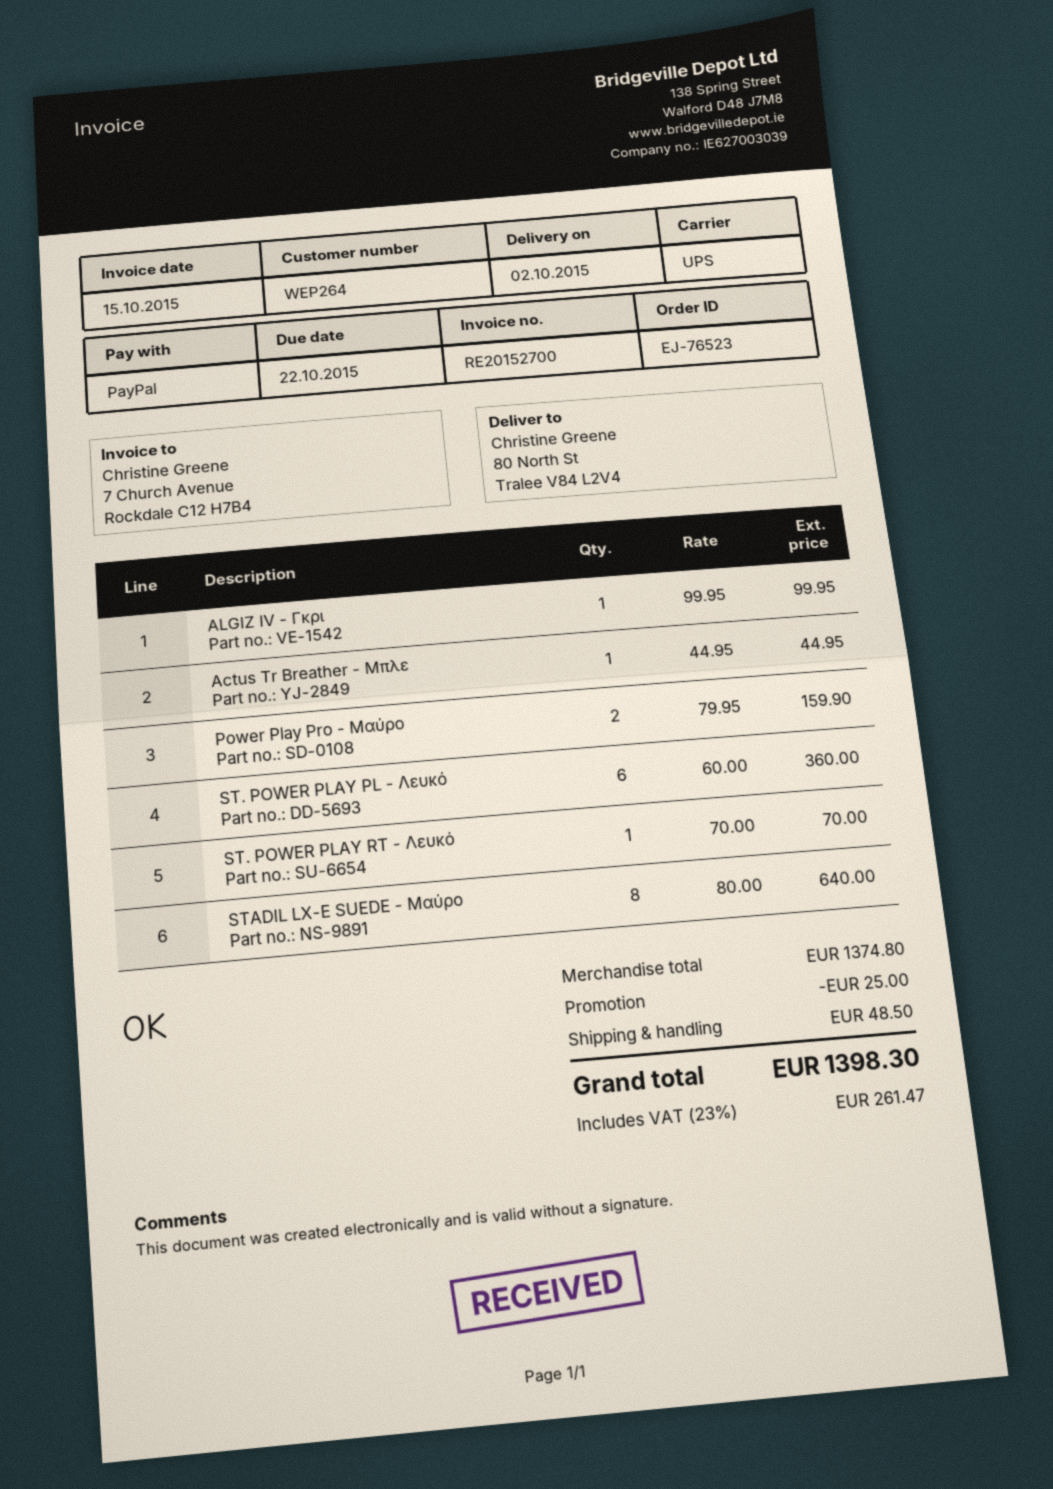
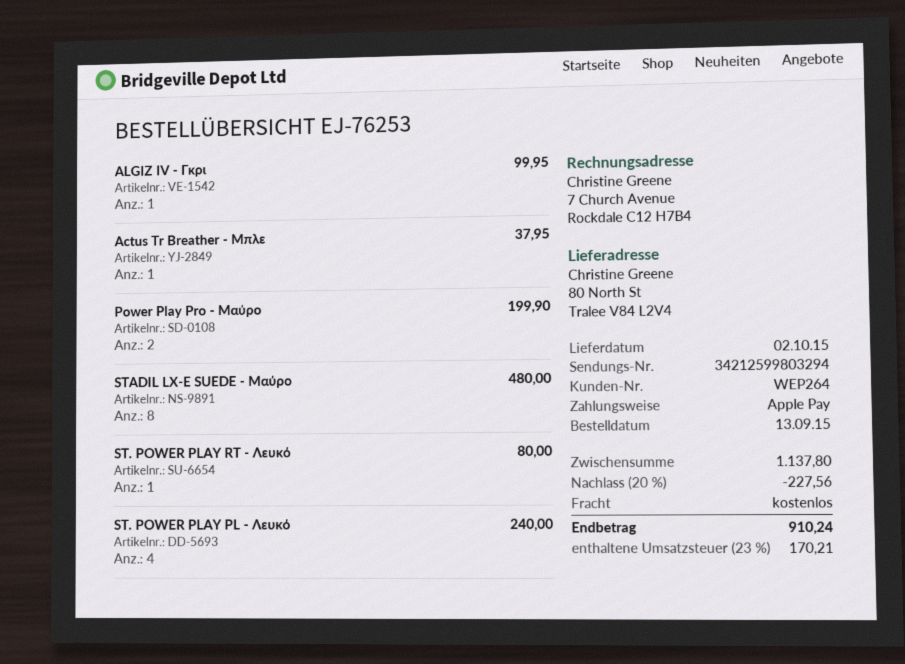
order number: EJ-76523 -> EJ-76253
payment method: PayPal -> Apple Pay
Actus Tr Breather - Μπλε: 1 for 44.95 -> 1 for 37.95
Power Play Pro - Μαύρο: 2 for 159.90 -> 2 for 199.90
ST. POWER PLAY PL - Λευκό: 6 for 360.00 -> 4 for 240.00
ST. POWER PLAY RT - Λευκό: 1 for 70.00 -> 1 for 80.00
STADIL LX-E SUEDE - Μαύρο: 8 for 640.00 -> 8 for 480.00
subtotal: 1374.80 -> 1137.80
discount: 25.00 -> 227.56
shipping: 48.50 -> 0.00
tax: 23% = 261.47 -> 23% = 170.21
total: 1398.30 -> 910.24

